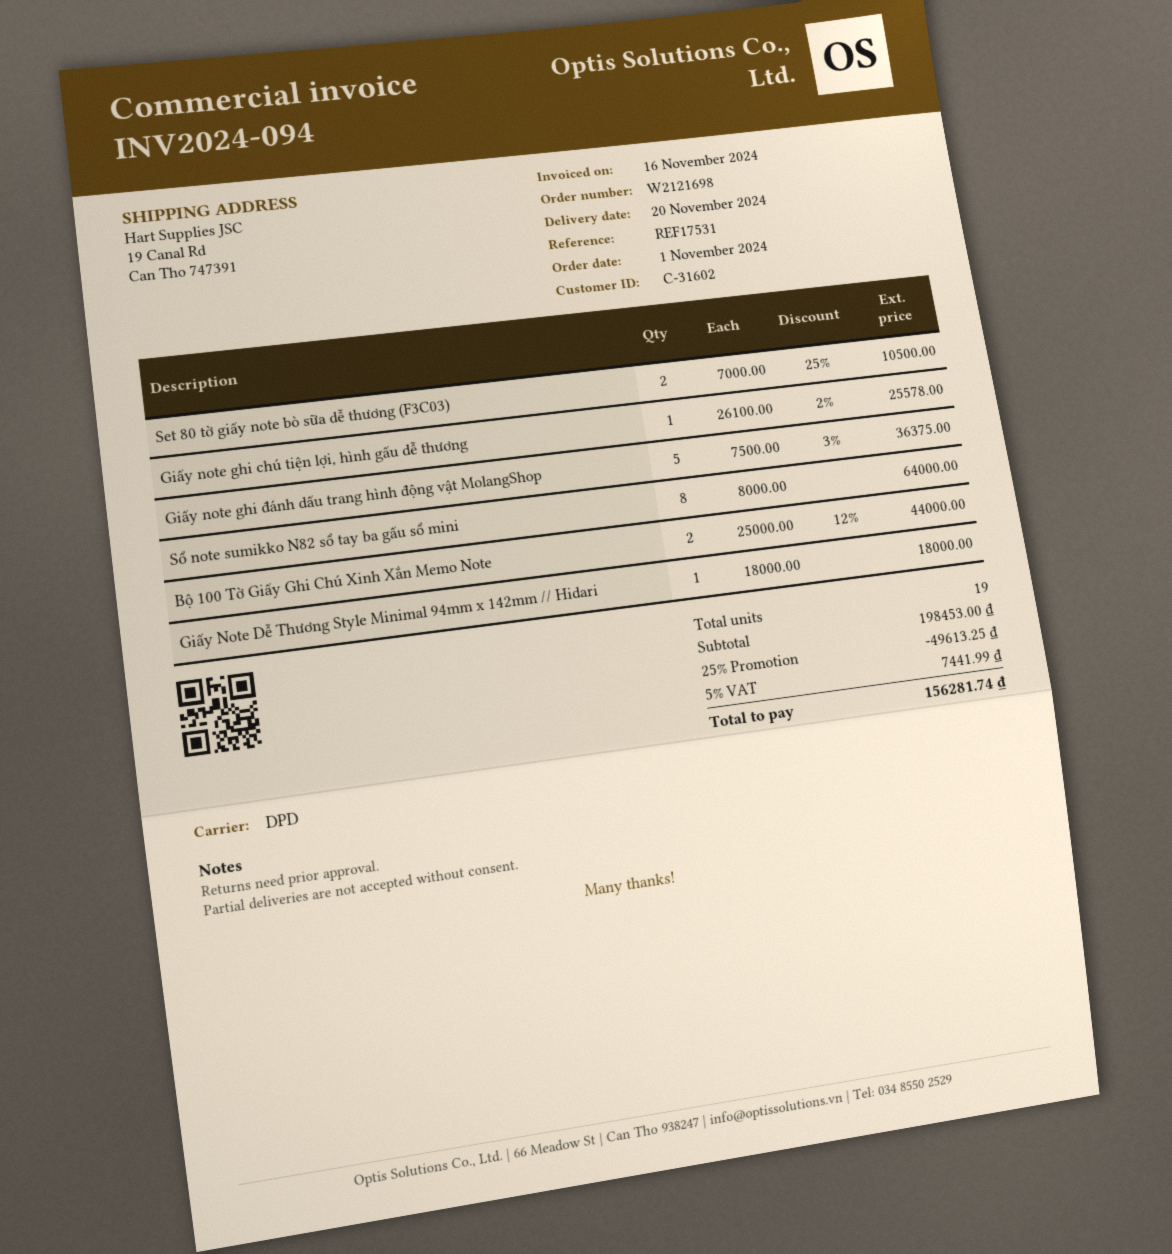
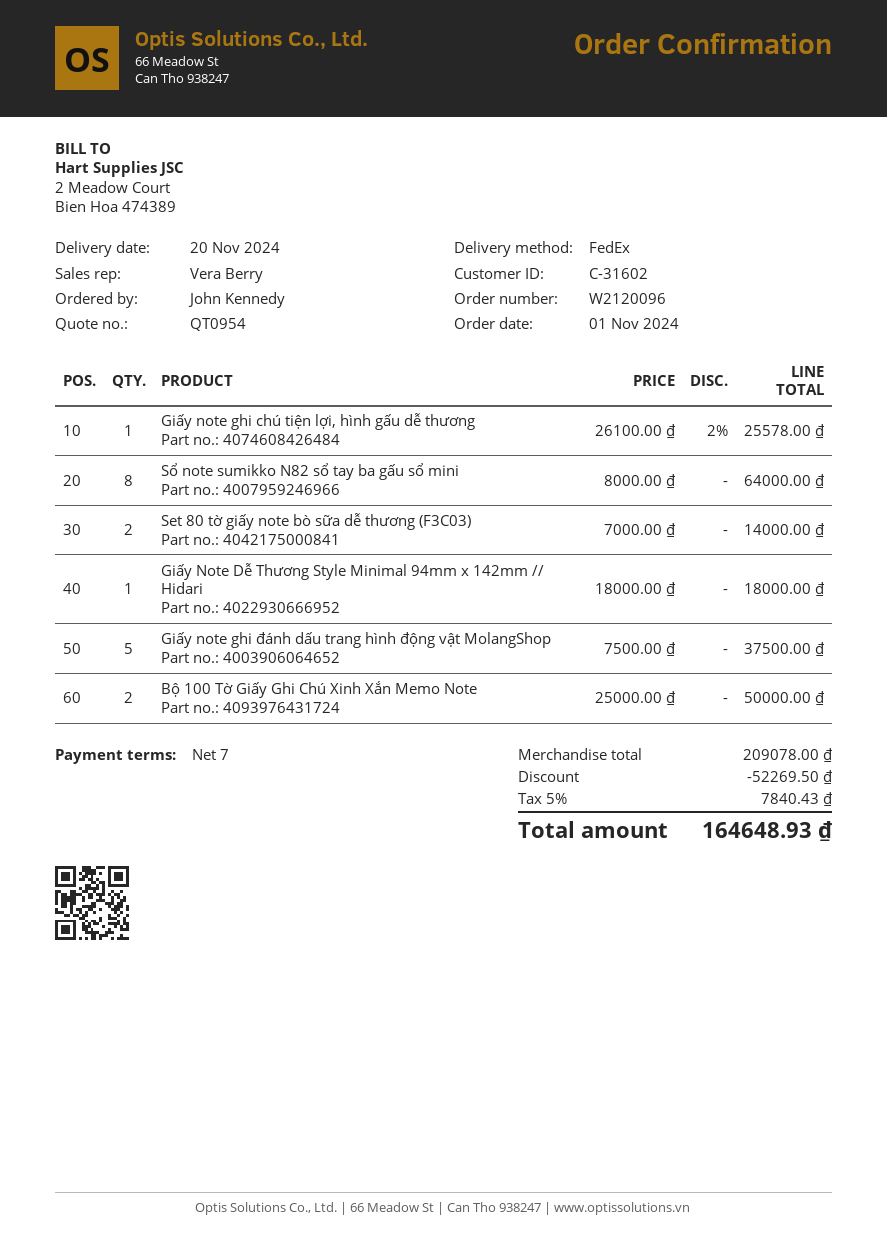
order number: W2121698 -> W2120096
shipping method: DPD -> FedEx
Set 80 tờ giấy note bò sữa dễ thương (F3C03): 2 x 7000.00 - 25% = 10500.00 -> 2 x 7000.00 = 14000.00
Giấy note ghi đánh dấu trang hình động vật MolangShop: 5 x 7500.00 - 3% = 36375.00 -> 5 x 7500.00 = 37500.00
Bộ 100 Tờ Giấy Ghi Chú Xinh Xắn Memo Note: 2 x 25000.00 - 12% = 44000.00 -> 2 x 25000.00 = 50000.00
subtotal: 198453.00 -> 209078.00
discount: 49613.25 -> 52269.50
tax: 5% = 7441.99 -> 5% = 7840.43
total: 156281.74 -> 164648.93

